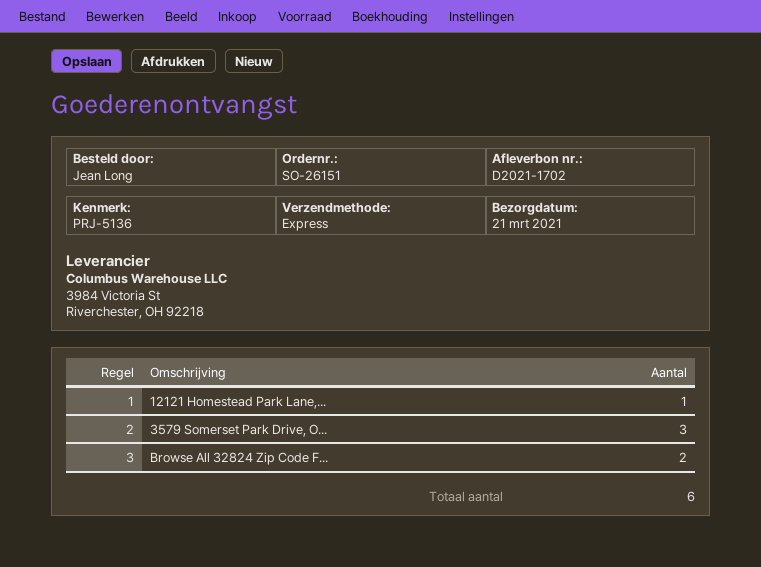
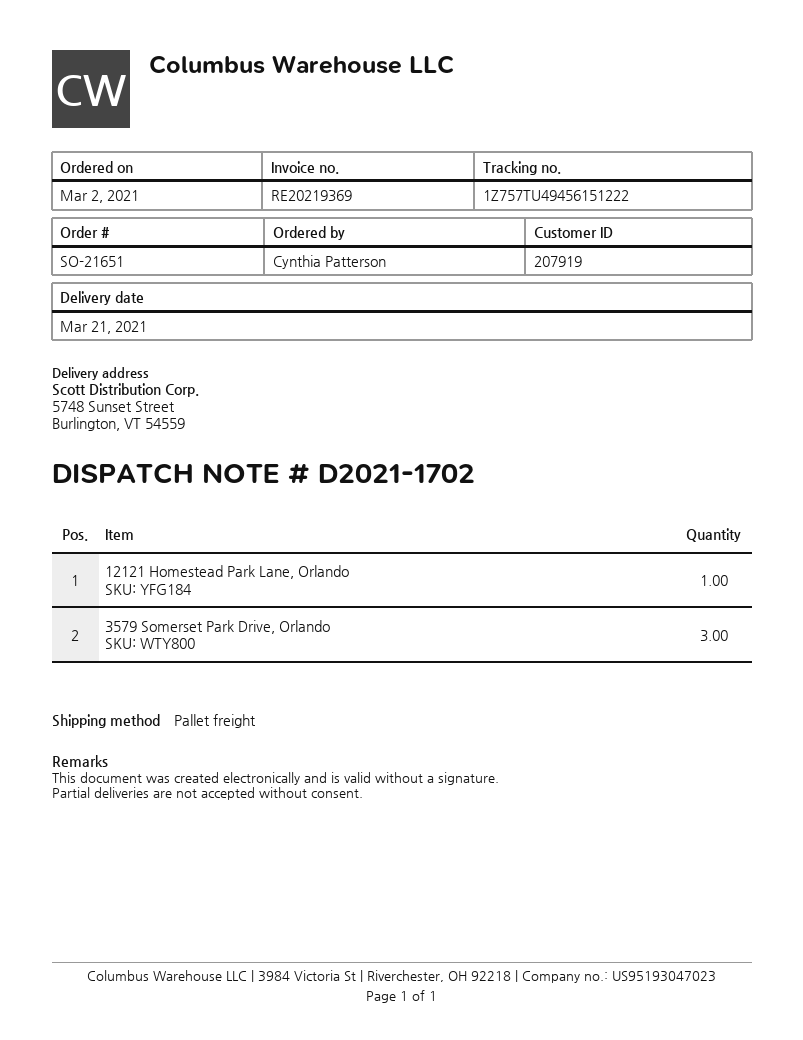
order number: SO-26151 -> SO-21651
ordered by: Jean Long -> Cynthia Patterson
shipping method: express -> pallet freight
Browse All 32824 Zip Code F...: 2 -> none

